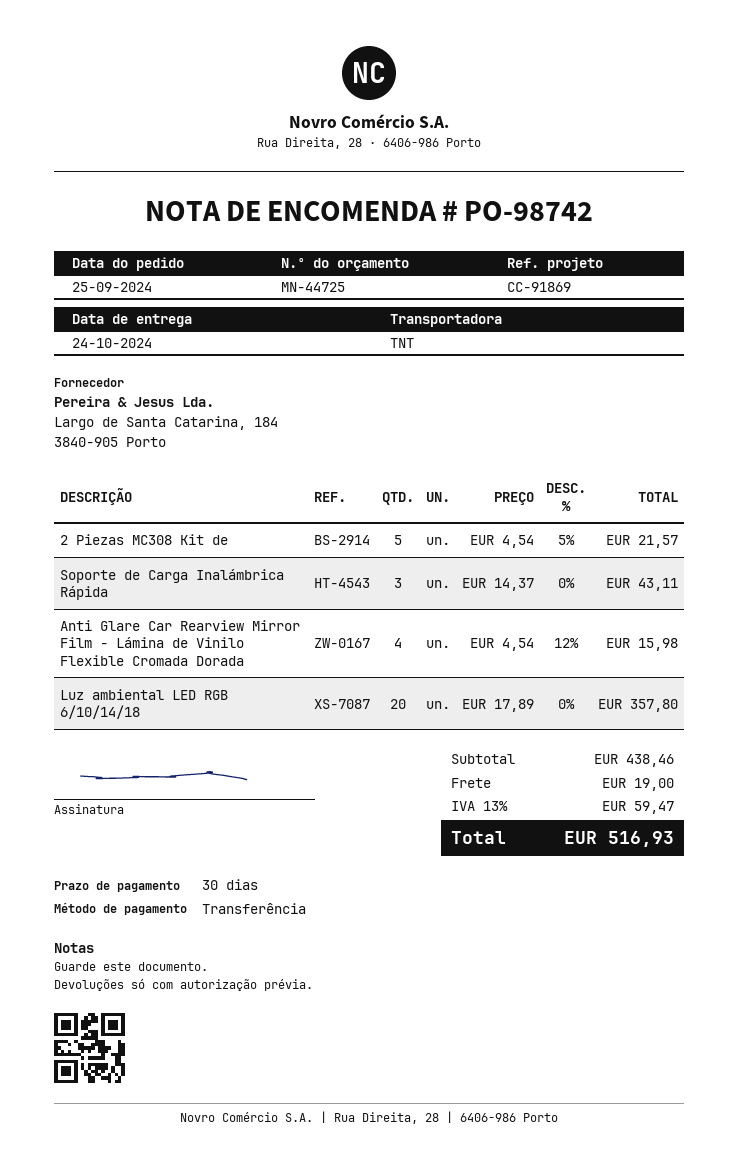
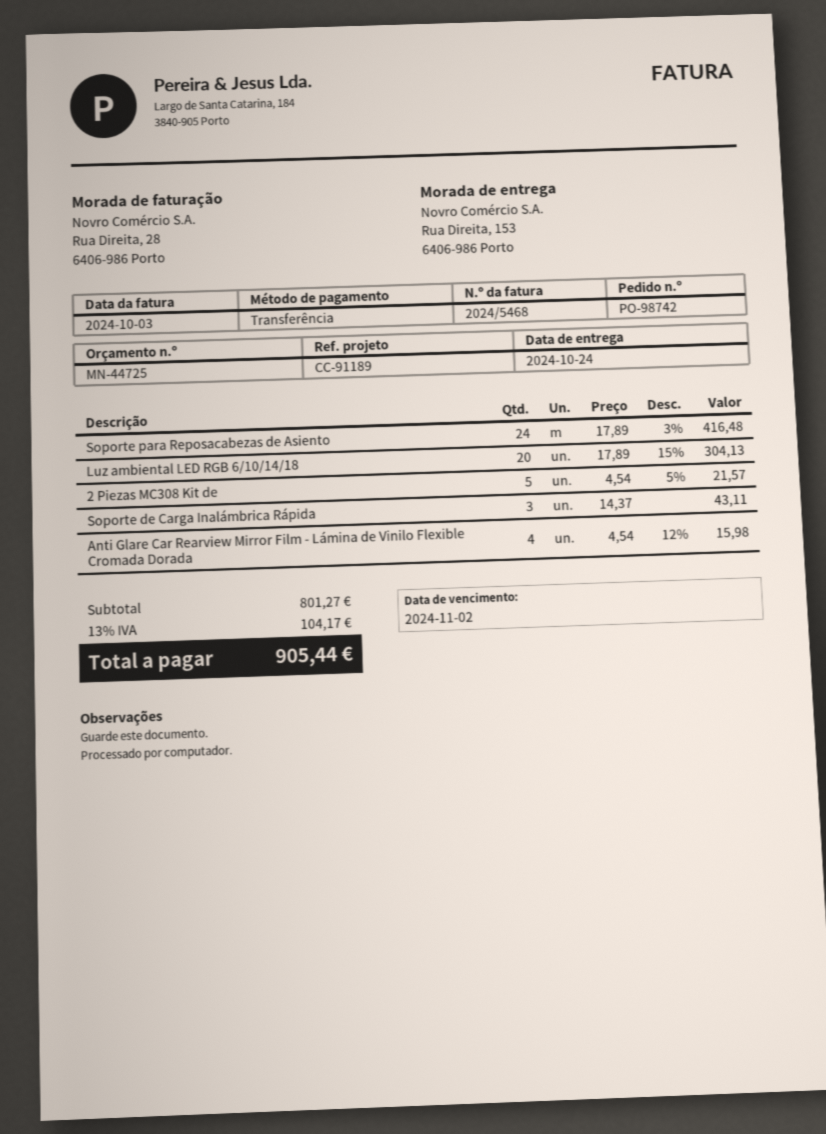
reference: CC-91869 -> CC-91189
Luz ambiental LED RGB 6/10/14/18: 20 x 17.89 = 357.80 -> 20 x 17.89 - 15% = 304.13
Soporte para Reposacabezas de Asiento: none -> 24 x 17.89 - 3% = 416.48
subtotal: 438.46 -> 801.27
shipping: 19.00 -> none
tax: 13% = 59.47 -> 13% = 104.17
total: 516.93 -> 905.44

